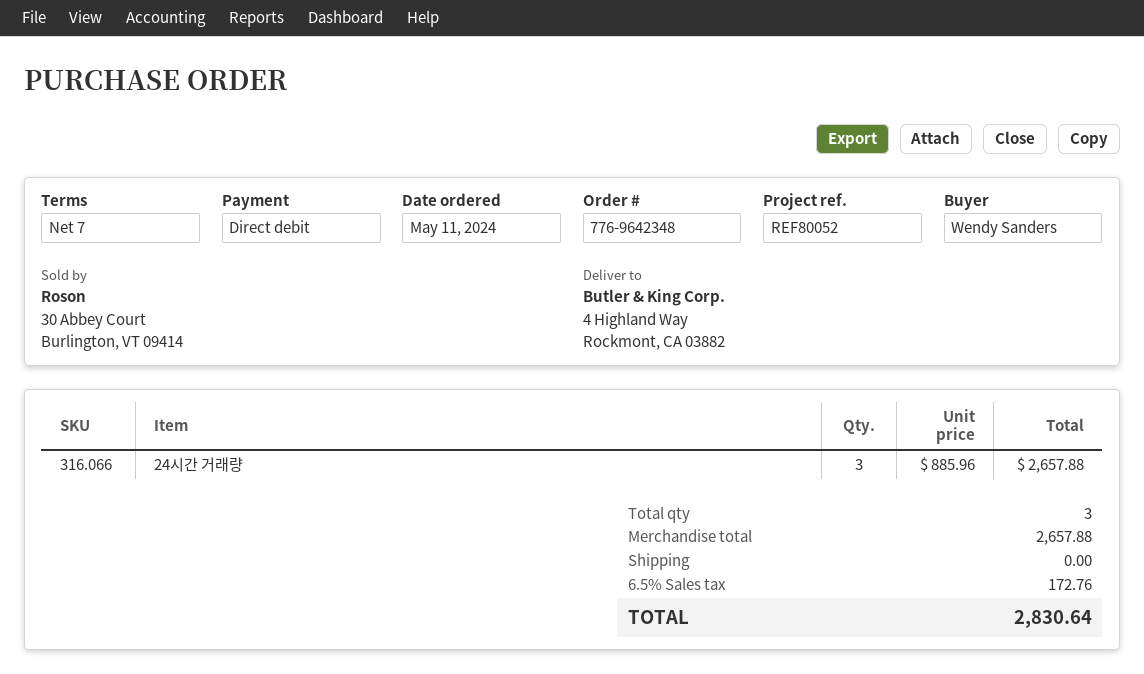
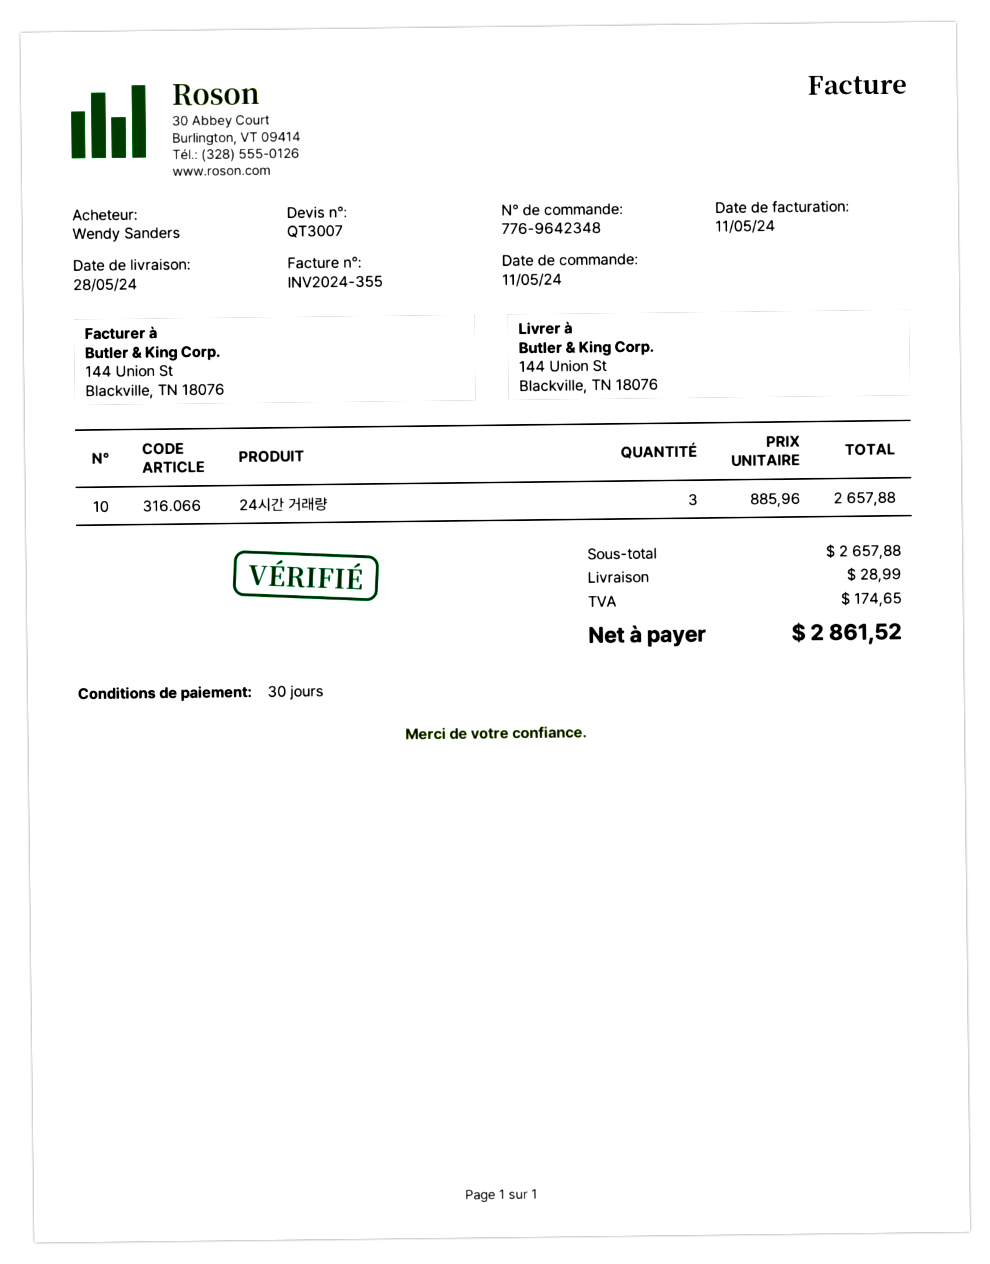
payment terms: 7 days -> 30 days
ship to: 4 Highland Way, Rockmont, CA 03882 -> 144 Union St, Blackville, TN 18076
shipping: 0.00 -> 28.99
tax: 172.76 -> 174.65
total: 2830.64 -> 2861.52

